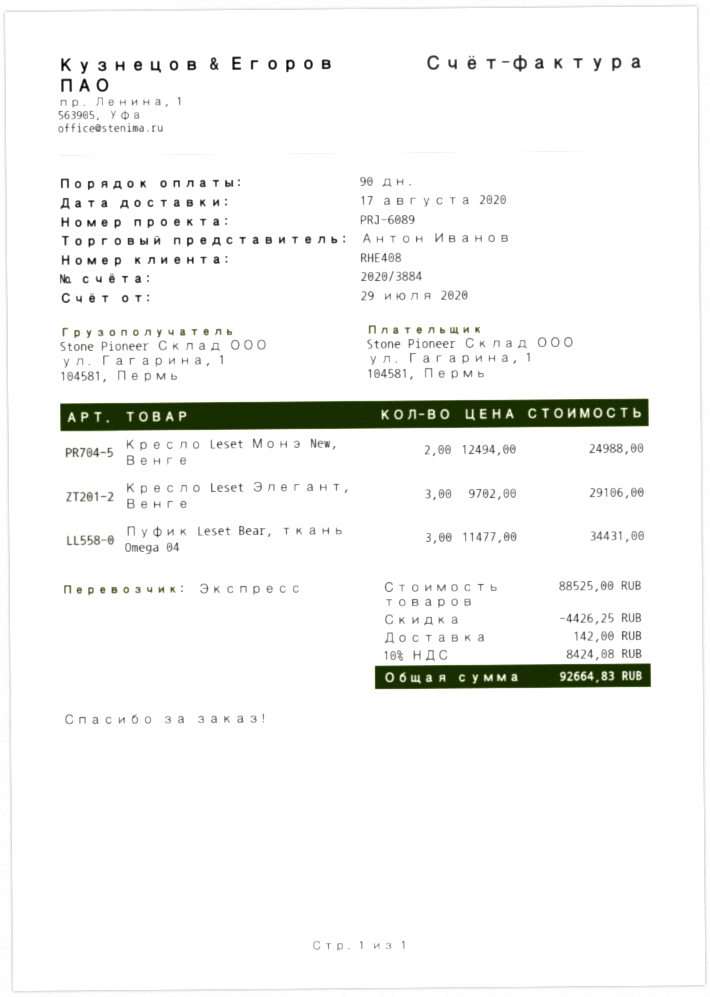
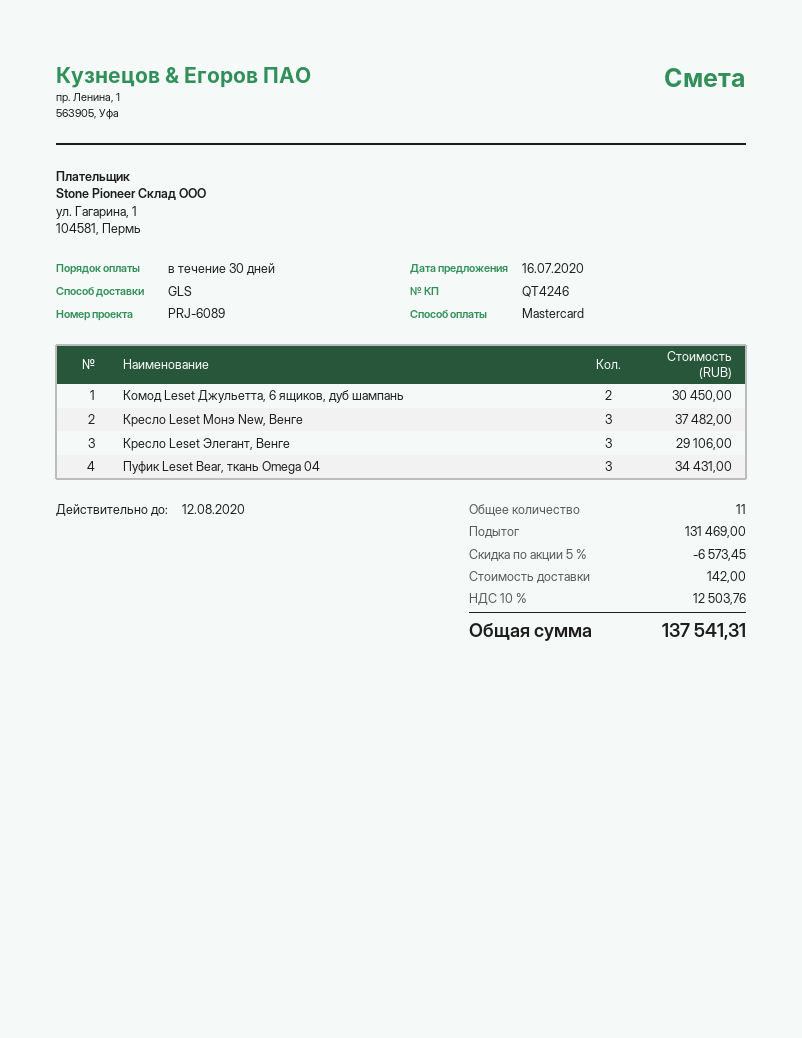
payment terms: 90 days -> 30 days
shipping method: express -> GLS
Кресло Leset Монэ New, Венге: 2 for 24988.00 -> 3 for 37482.00
Комод Leset Джульетта, 6 ящиков, дуб шампань: none -> 2 for 30450.00
subtotal: 88525.00 -> 131469.00
discount: 4426.25 -> 6573.45
tax: 10% = 8424.08 -> 10% = 12503.76
total: 92664.83 -> 137541.31

